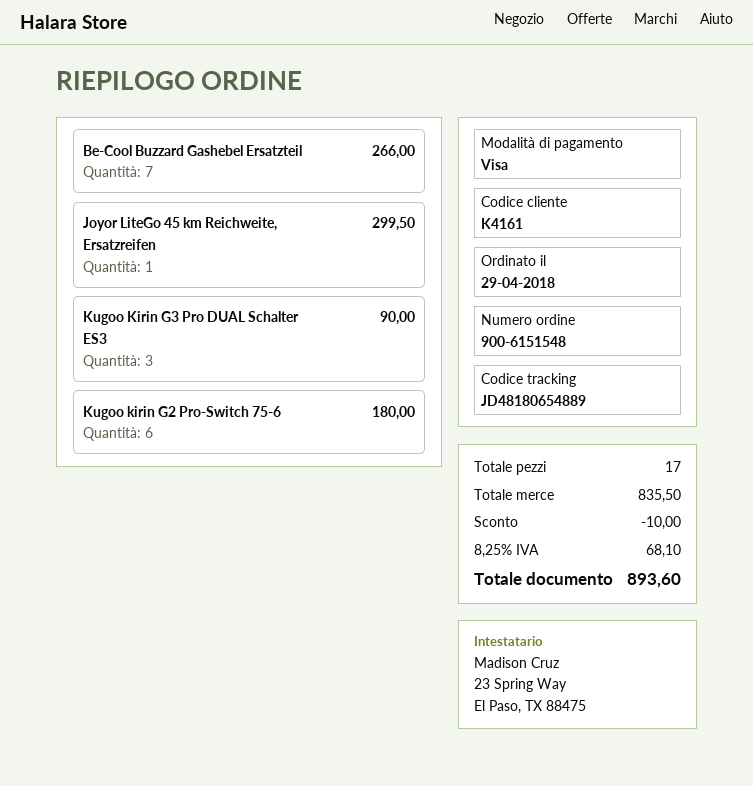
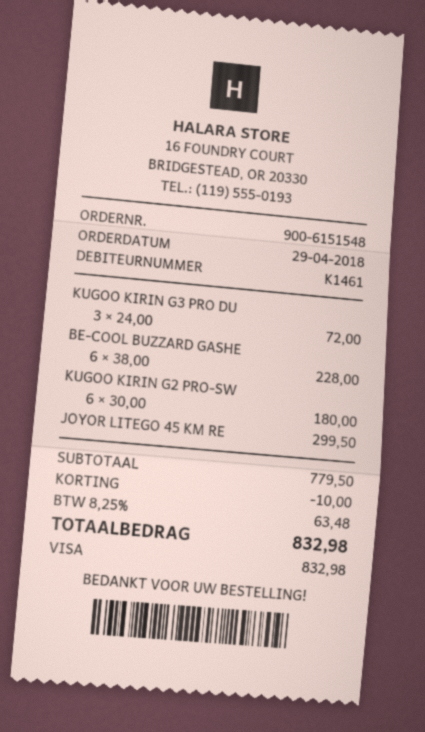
customer number: K4161 -> K1461
Be-Cool Buzzard Gashebel Ersatzteil: 7 for 266.00 -> 6 for 228.00
Kugoo Kirin G3 Pro DUAL Schalter ES3: 3 for 90.00 -> 3 for 72.00
subtotal: 835.50 -> 779.50
tax: 8.25% = 68.10 -> 8.25% = 63.48
total: 893.60 -> 832.98

